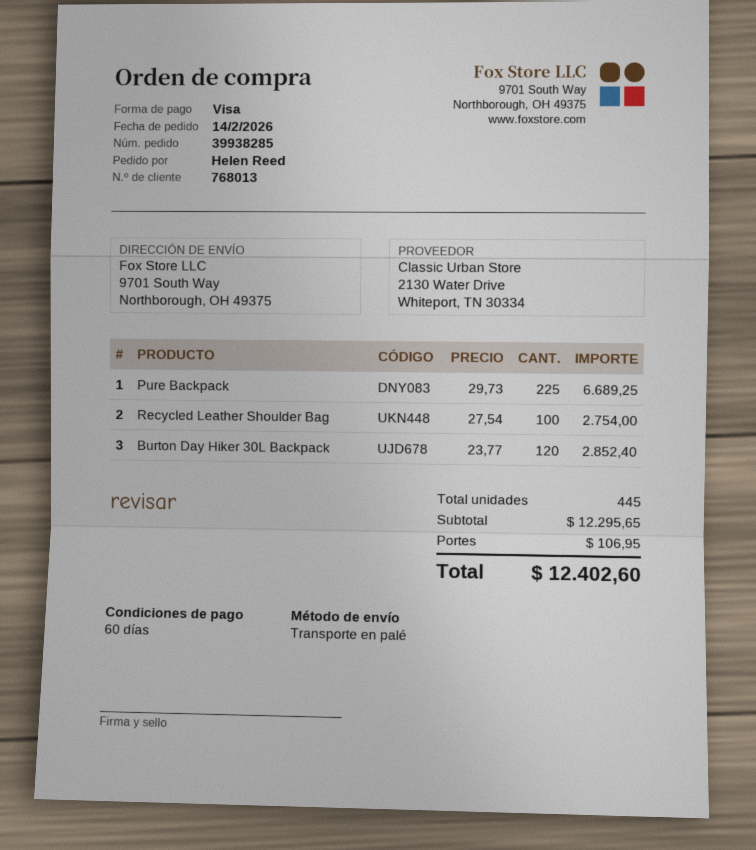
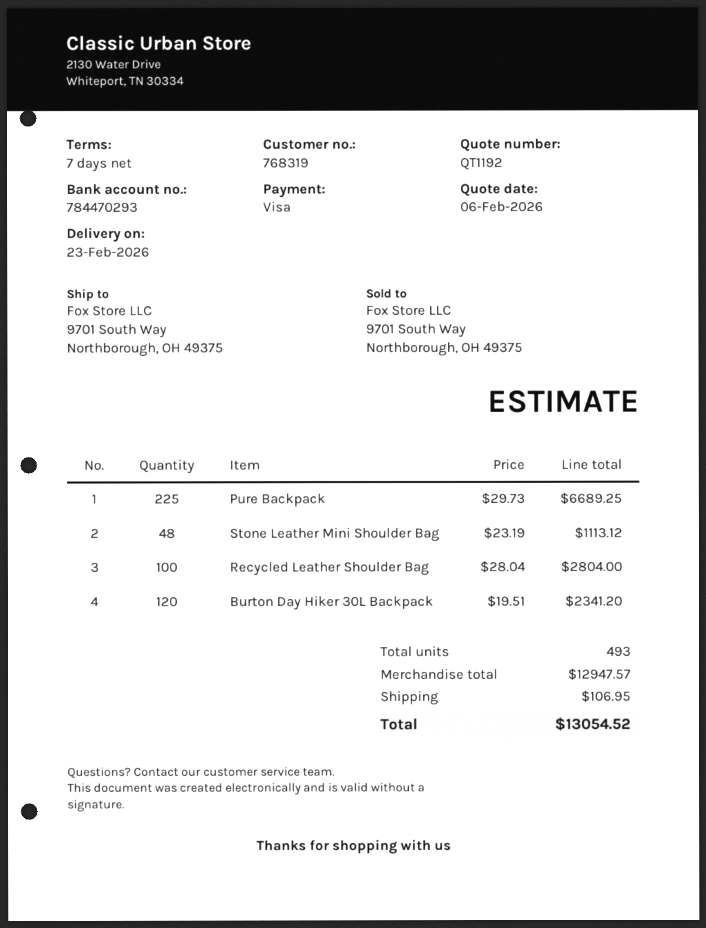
payment terms: 60 days -> 7 days
customer number: 768013 -> 768319
Recycled Leather Shoulder Bag: 100 x 27.54 = 2754.00 -> 100 x 28.04 = 2804.00
Burton Day Hiker 30L Backpack: 120 x 23.77 = 2852.40 -> 120 x 19.51 = 2341.20
Stone Leather Mini Shoulder Bag: none -> 48 x 23.19 = 1113.12
total quantity: 445 -> 493
subtotal: 12295.65 -> 12947.57
total: 12402.60 -> 13054.52

